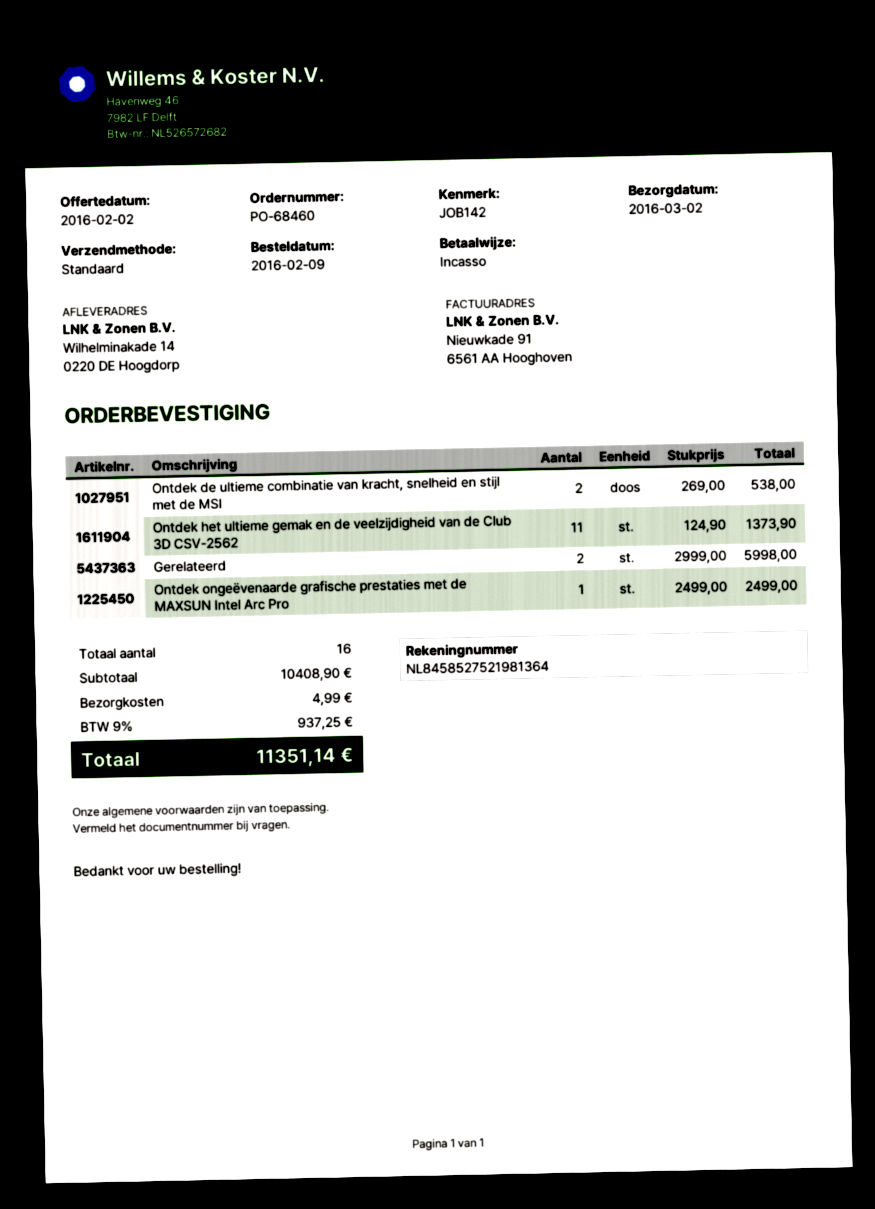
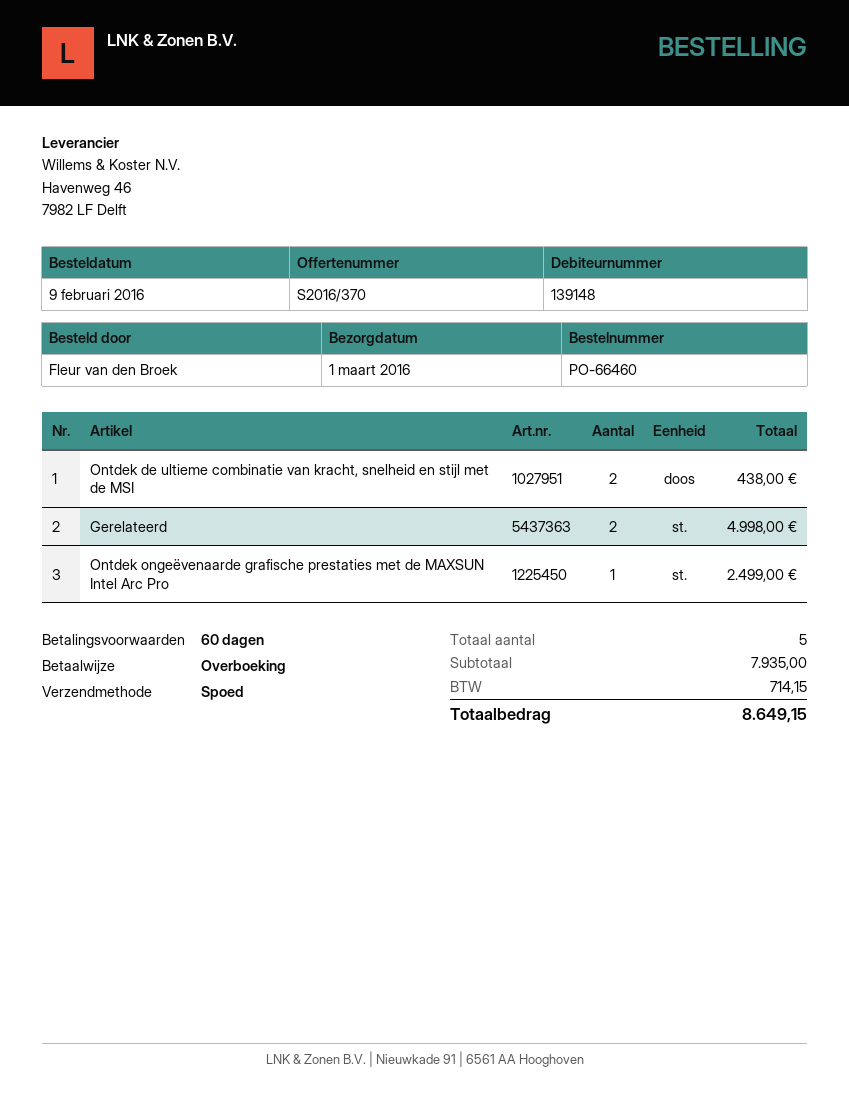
order number: PO-68460 -> PO-66460
delivery date: 2016-03-02 -> 2016-03-01
payment method: direct debit -> bank transfer
shipping method: standard -> express
Ontdek de ultieme combinatie van kracht, snelheid en stijl met de MSI: 2 for 538.00 -> 2 for 438.00
Ontdek het ultieme gemak en de veelzijdigheid van de Club 3D CSV-2562: 11 for 1373.90 -> none
Gerelateerd: 2 for 5998.00 -> 2 for 4998.00
total quantity: 16 -> 5
subtotal: 10408.90 -> 7935.00
shipping: 4.99 -> none
tax: 937.25 -> 714.15
total: 11351.14 -> 8649.15

